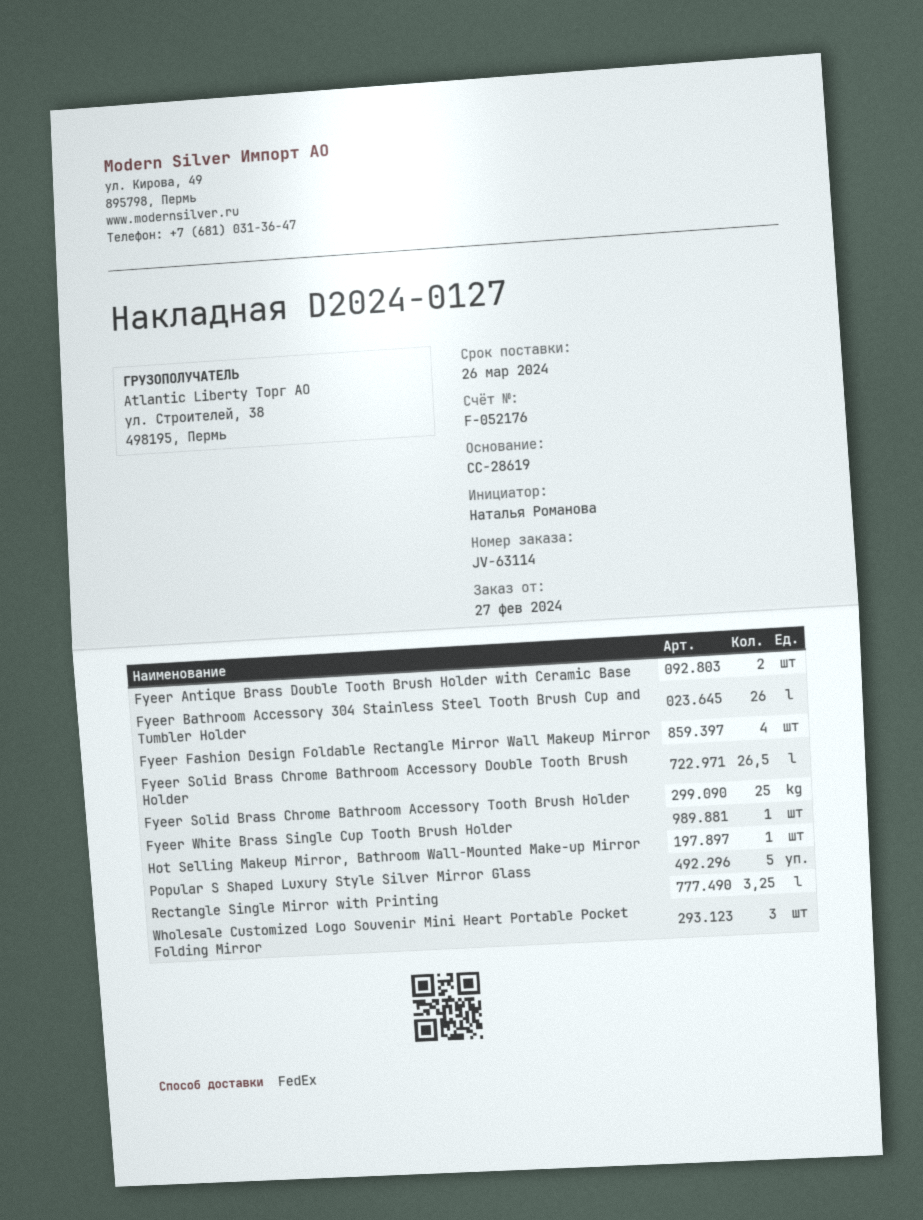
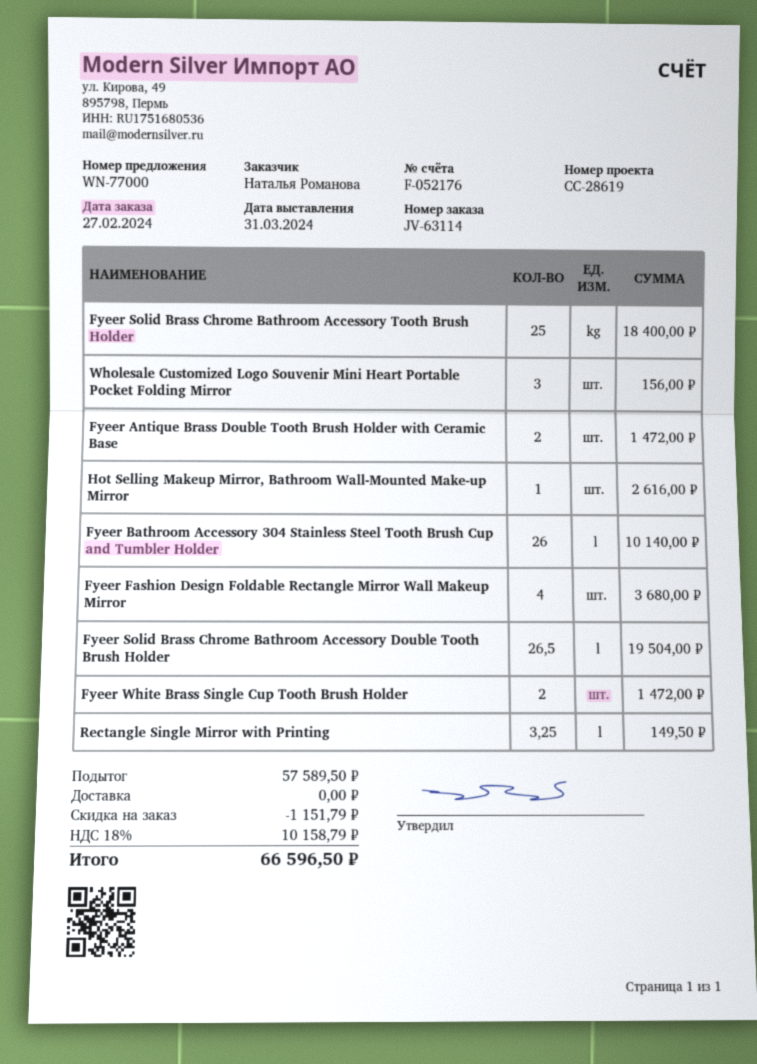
Fyeer White Brass Single Cup Tooth Brush Holder: 1 -> 2
Popular S Shaped Luxury Style Silver Mirror Glass: 5 -> none

